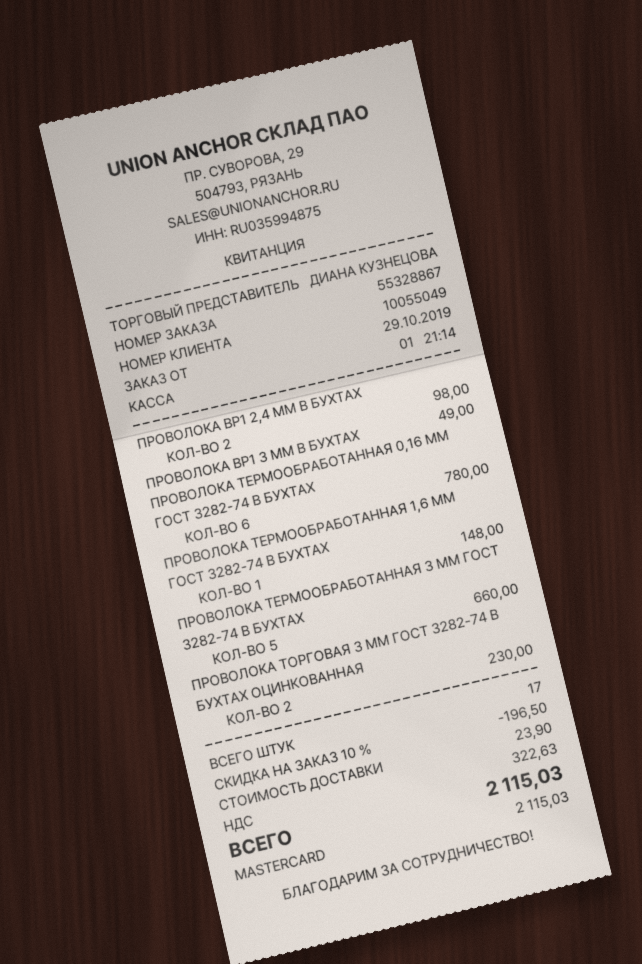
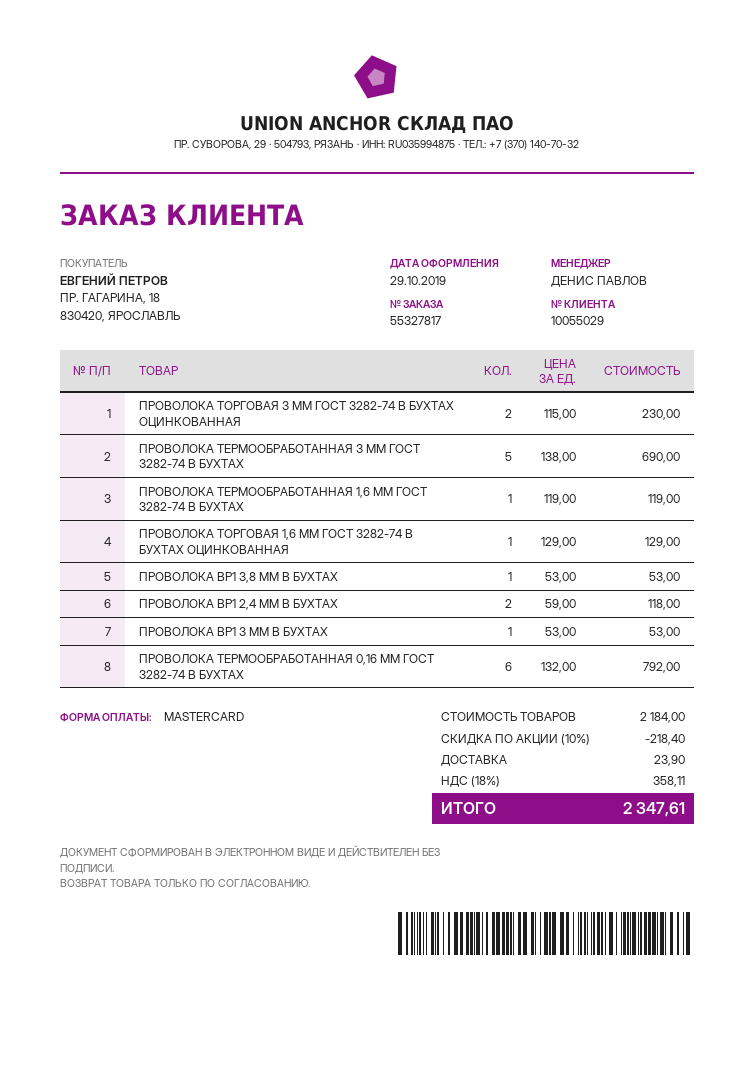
order number: 55328867 -> 55327817
customer number: 10055049 -> 10055029
sales rep: ДИАНА КУЗНЕЦОВА -> ДЕНИС ПАВЛОВ
ПРОВОЛОКА ВР1 2,4 ММ В БУХТАХ: 2 for 98.00 -> 2 for 118.00
ПРОВОЛОКА ВР1 3 ММ В БУХТАХ: 1 for 49.00 -> 1 for 53.00
ПРОВОЛОКА ТЕРМООБРАБОТАННАЯ 0,16 ММ ГОСТ 3282-74 В БУХТАХ: 6 for 780.00 -> 6 for 792.00
ПРОВОЛОКА ТЕРМООБРАБОТАННАЯ 1,6 ММ ГОСТ 3282-74 В БУХТАХ: 1 for 148.00 -> 1 for 119.00
ПРОВОЛОКА ТЕРМООБРАБОТАННАЯ 3 ММ ГОСТ 3282-74 В БУХТАХ: 5 for 660.00 -> 5 for 690.00
ПРОВОЛОКА ТОРГОВАЯ 1,6 ММ ГОСТ 3282-74 В БУХТАХ ОЦИНКОВАННАЯ: none -> 1 for 129.00
ПРОВОЛОКА ВР1 3,8 ММ В БУХТАХ: none -> 1 for 53.00
discount: 10% = 196.50 -> 10% = 218.40
tax: 322.63 -> 358.11
total: 2115.03 -> 2347.61

